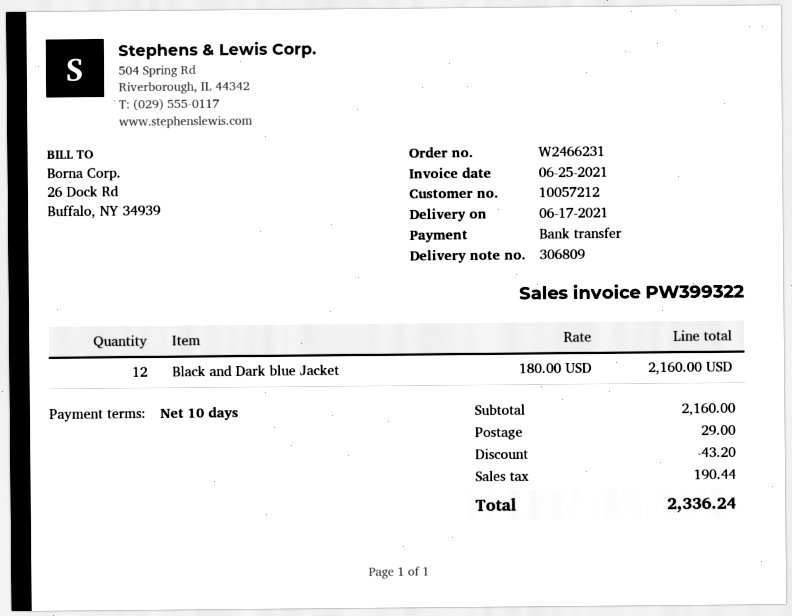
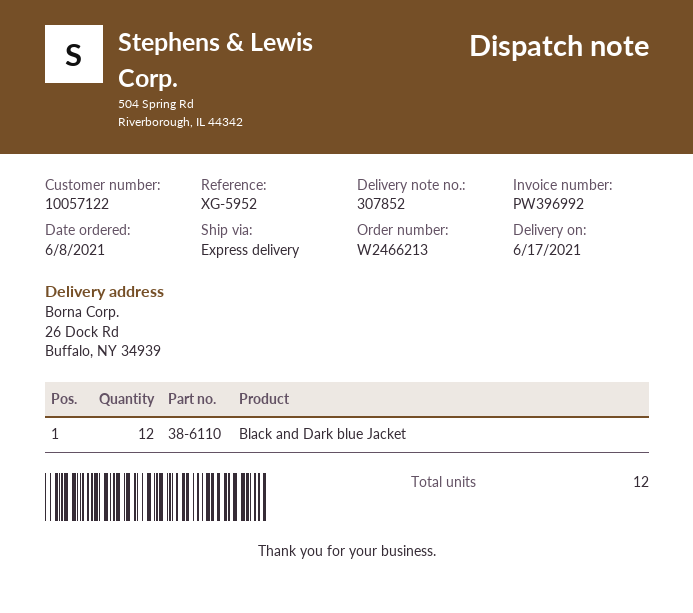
order number: W2466231 -> W2466213
delivery note number: 306809 -> 307852
invoice number: PW399322 -> PW396992
customer number: 10057212 -> 10057122

